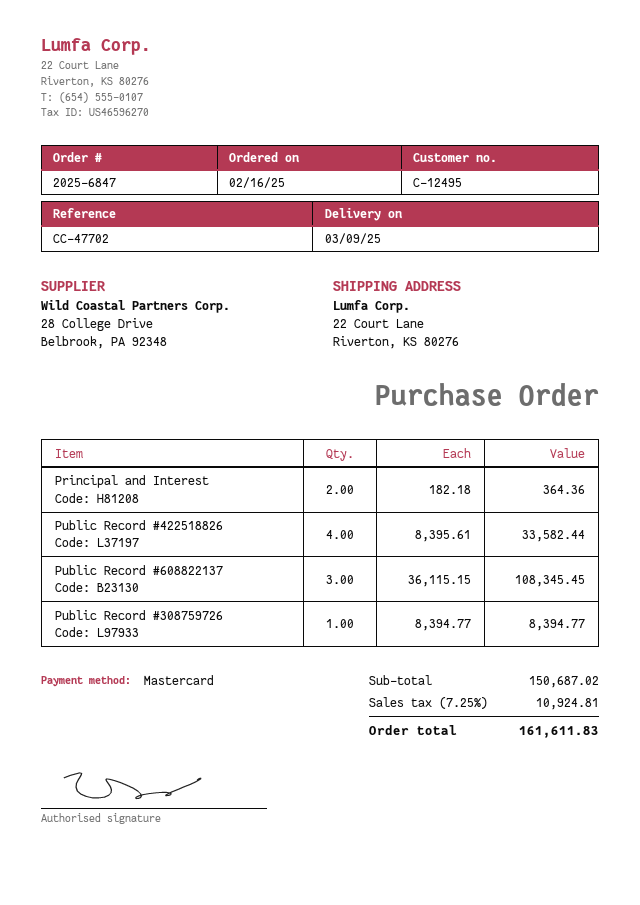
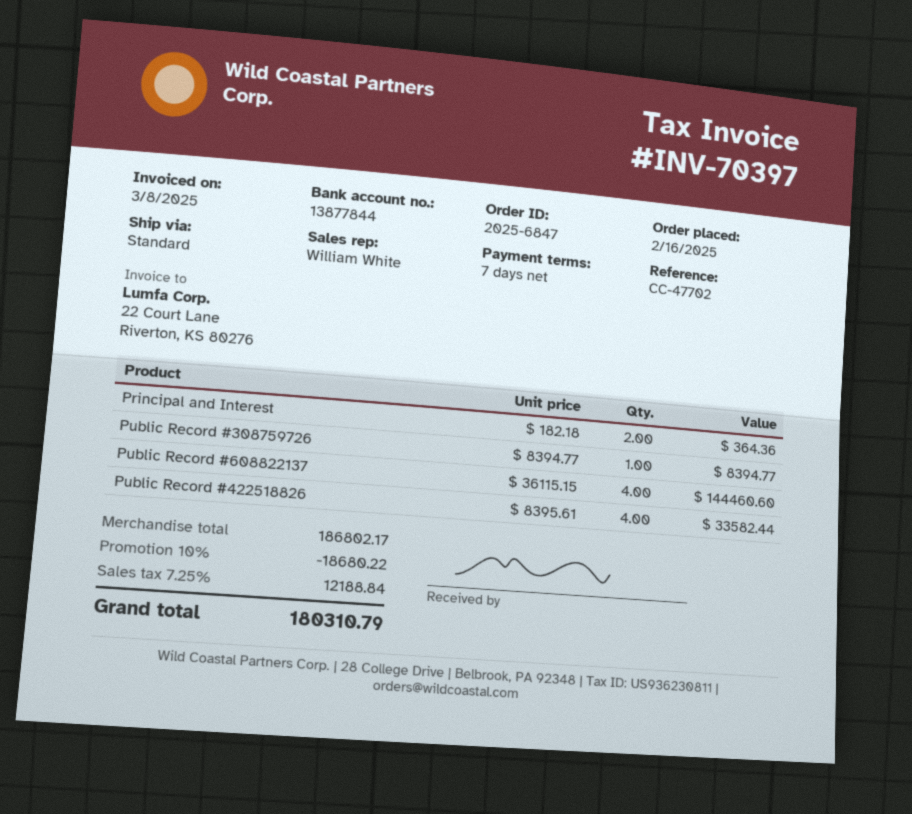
Public Record #608822137: 3 x 36115.15 = 108345.45 -> 4 x 36115.15 = 144460.60
subtotal: 150687.02 -> 186802.17
discount: none -> 10% = 18680.22
tax: 7.25% = 10924.81 -> 7.25% = 12188.84
total: 161611.83 -> 180310.79

